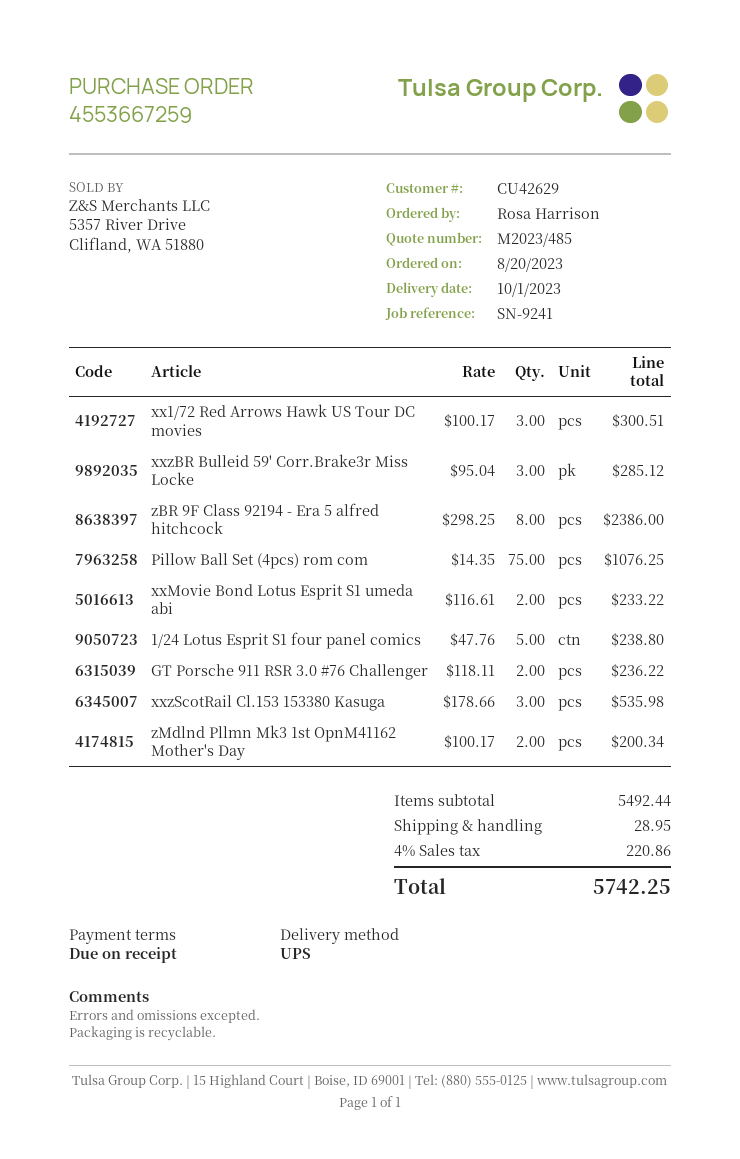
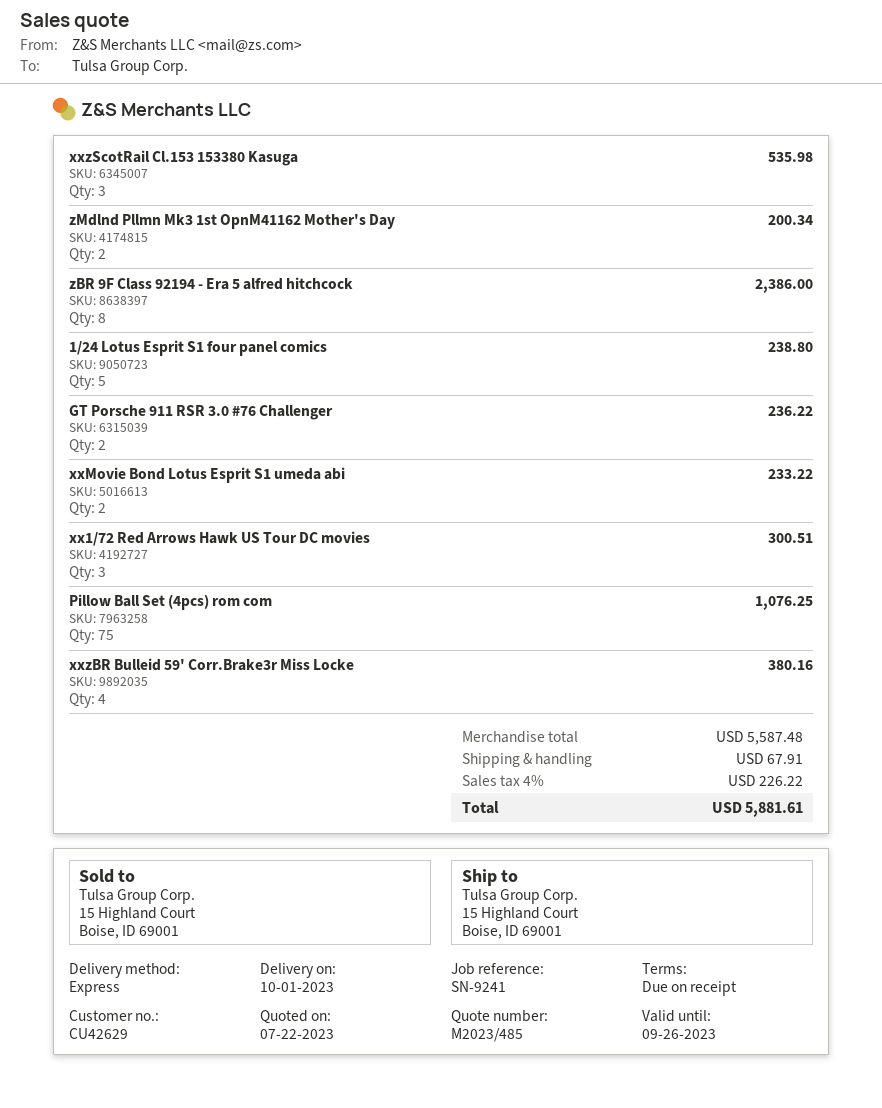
shipping method: UPS -> express
xxzBR Bulleid 59' Corr.Brake3r Miss Locke: 3 for 285.12 -> 4 for 380.16
subtotal: 5492.44 -> 5587.48
shipping: 28.95 -> 67.91
tax: 4% = 220.86 -> 4% = 226.22
total: 5742.25 -> 5881.61

